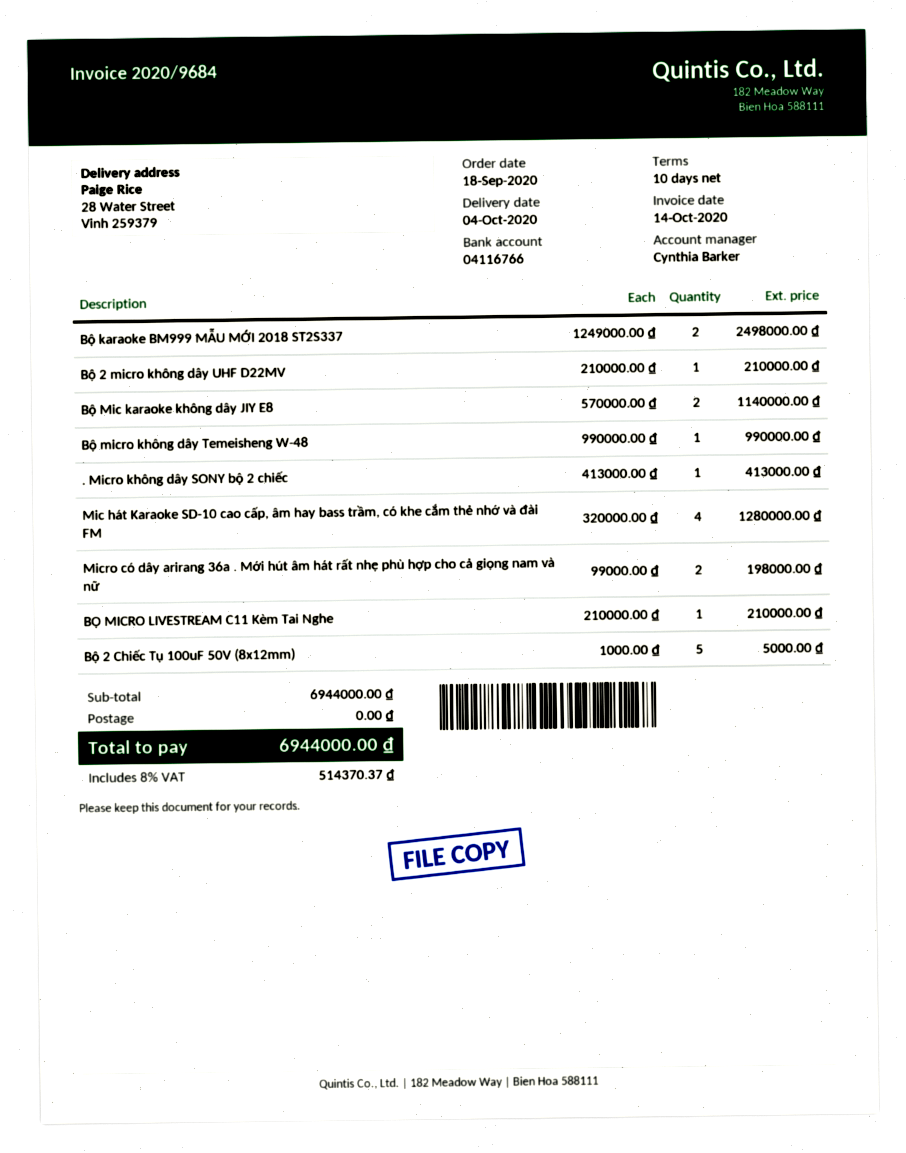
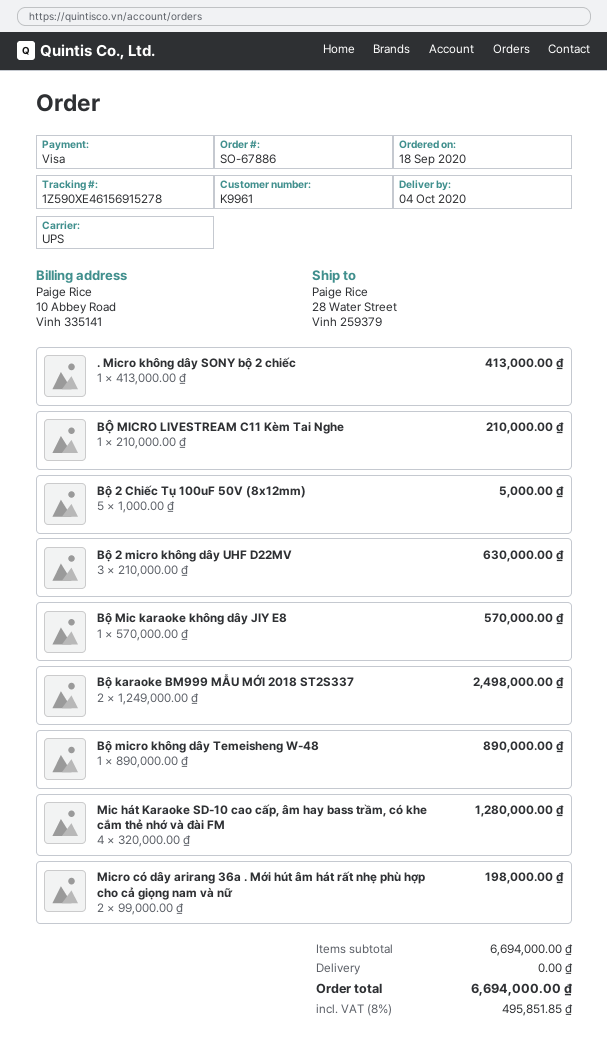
Bộ 2 micro không dây UHF D22MV: 1 x 210000.00 = 210000.00 -> 3 x 210000.00 = 630000.00
Bộ Mic karaoke không dây JIY E8: 2 x 570000.00 = 1140000.00 -> 1 x 570000.00 = 570000.00
Bộ micro không dây Temeisheng W-48: 1 x 990000.00 = 990000.00 -> 1 x 890000.00 = 890000.00
subtotal: 6944000.00 -> 6694000.00
tax: 8% = 514370.37 -> 8% = 495851.85
total: 6944000.00 -> 6694000.00

